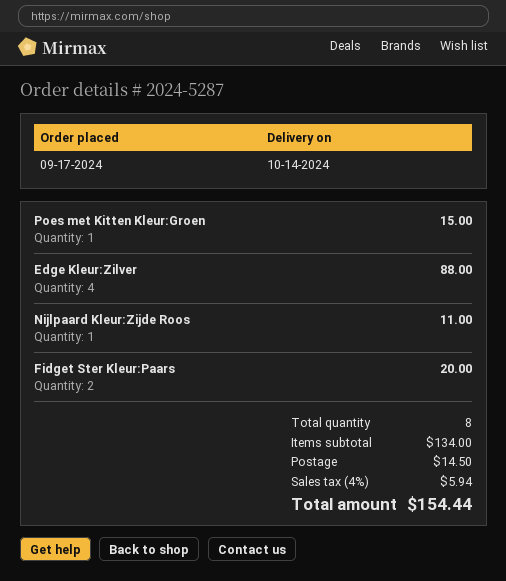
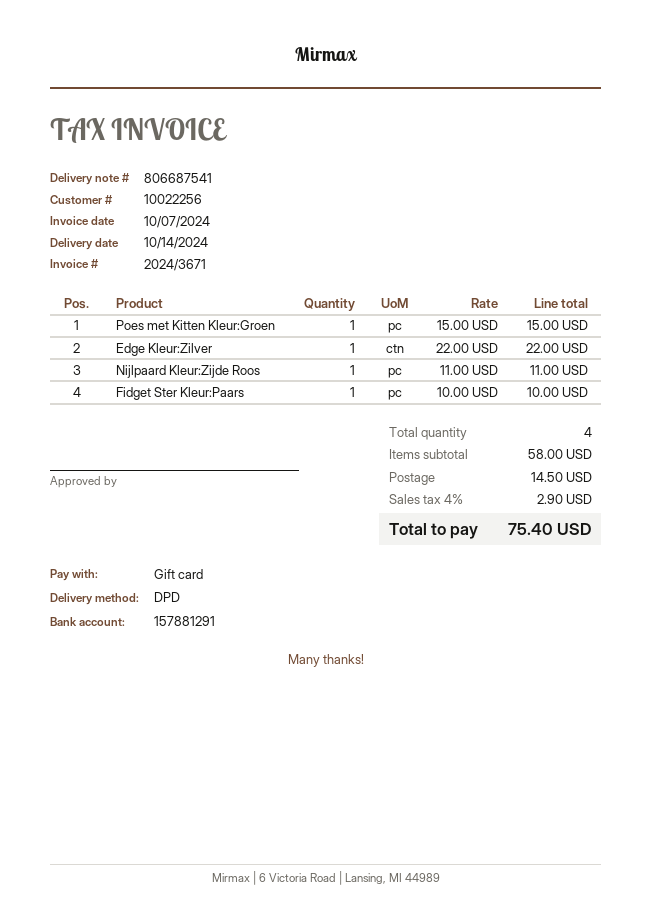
Edge Kleur:Zilver: 4 for 88.00 -> 1 for 22.00
Fidget Ster Kleur:Paars: 2 for 20.00 -> 1 for 10.00
total quantity: 8 -> 4
subtotal: 134.00 -> 58.00
tax: 4% = 5.94 -> 4% = 2.90
total: 154.44 -> 75.40

